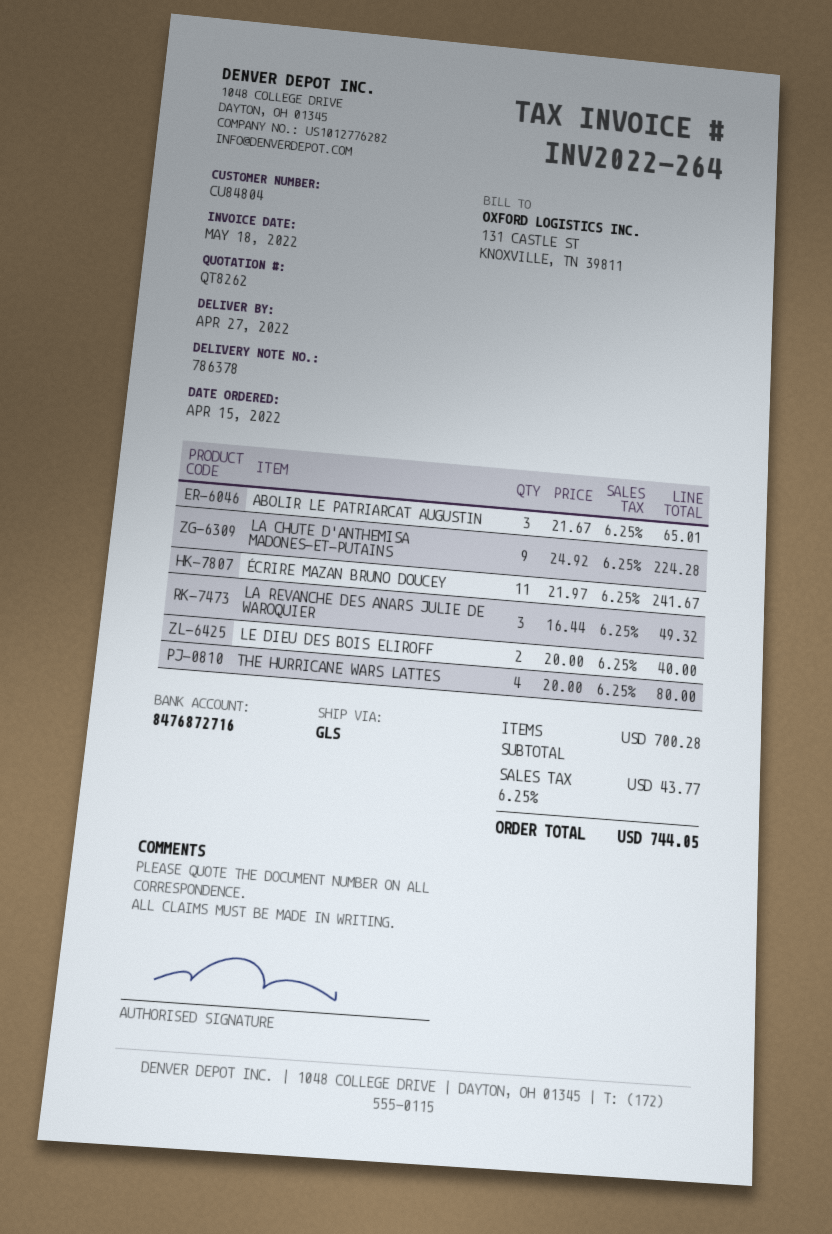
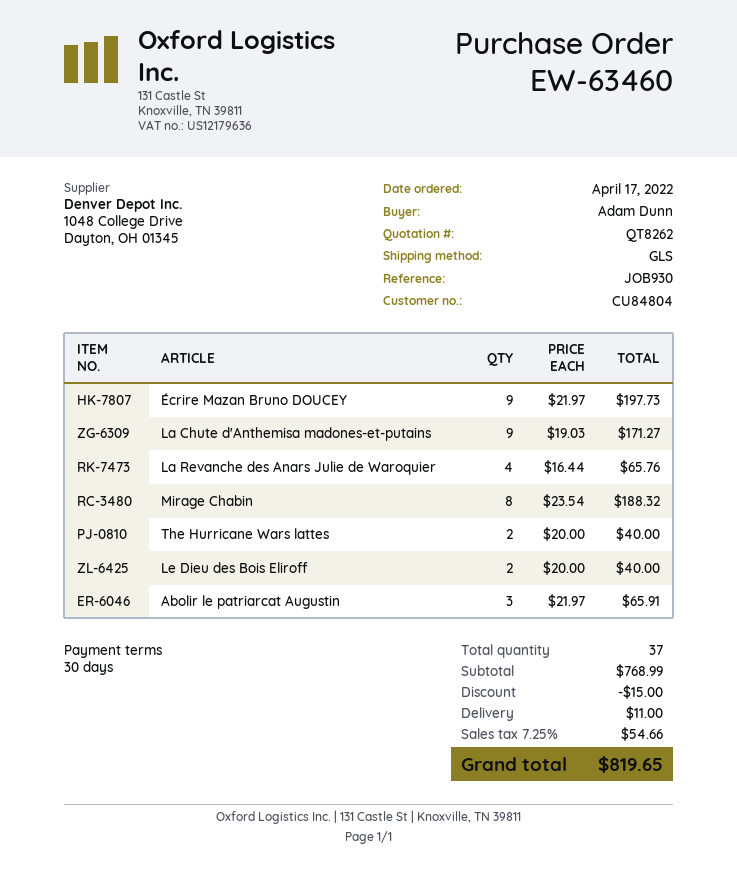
order date: 2022-04-15 -> 2022-04-17
ABOLIR LE PATRIARCAT AUGUSTIN: 3 x 21.67 = 65.01 -> 3 x 21.97 = 65.91
LA CHUTE D'ANTHEMISA MADONES-ET-PUTAINS: 9 x 24.92 = 224.28 -> 9 x 19.03 = 171.27
ÉCRIRE MAZAN BRUNO DOUCEY: 11 x 21.97 = 241.67 -> 9 x 21.97 = 197.73
LA REVANCHE DES ANARS JULIE DE WAROQUIER: 3 x 16.44 = 49.32 -> 4 x 16.44 = 65.76
THE HURRICANE WARS LATTES: 4 x 20.00 = 80.00 -> 2 x 20.00 = 40.00
Mirage Chabin: none -> 8 x 23.54 = 188.32
subtotal: 700.28 -> 768.99
discount: none -> 15.00
shipping: none -> 11.00
tax: 6.25% = 43.77 -> 7.25% = 54.66
total: 744.05 -> 819.65

